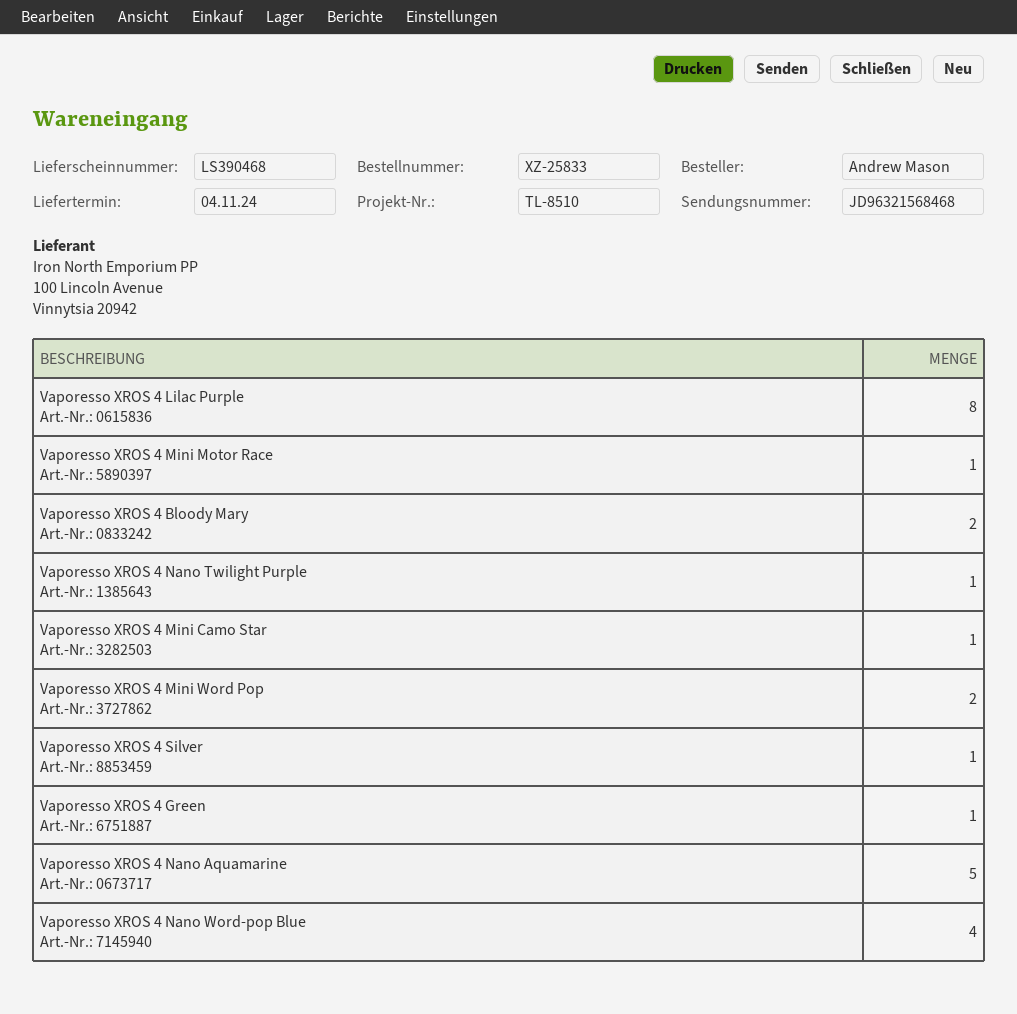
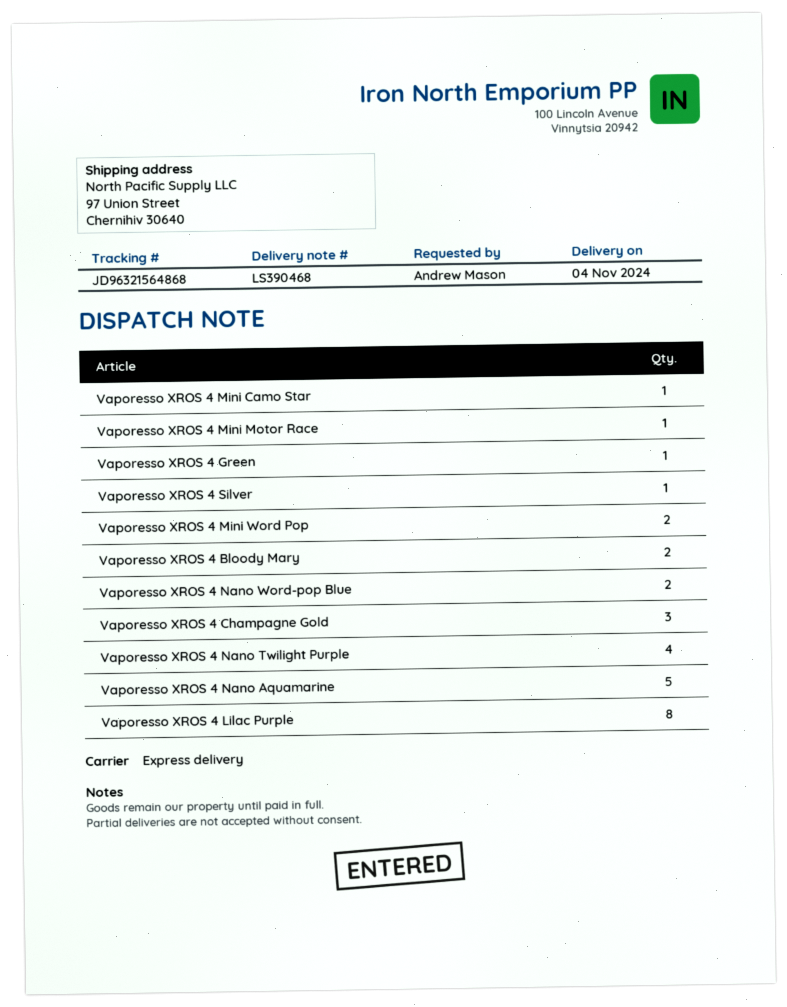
tracking number: JD96321568468 -> JD96321564868
Vaporesso XROS 4 Nano Twilight Purple: 1 -> 4
Vaporesso XROS 4 Nano Word-pop Blue: 4 -> 2
Vaporesso XROS 4 Champagne Gold: none -> 3

